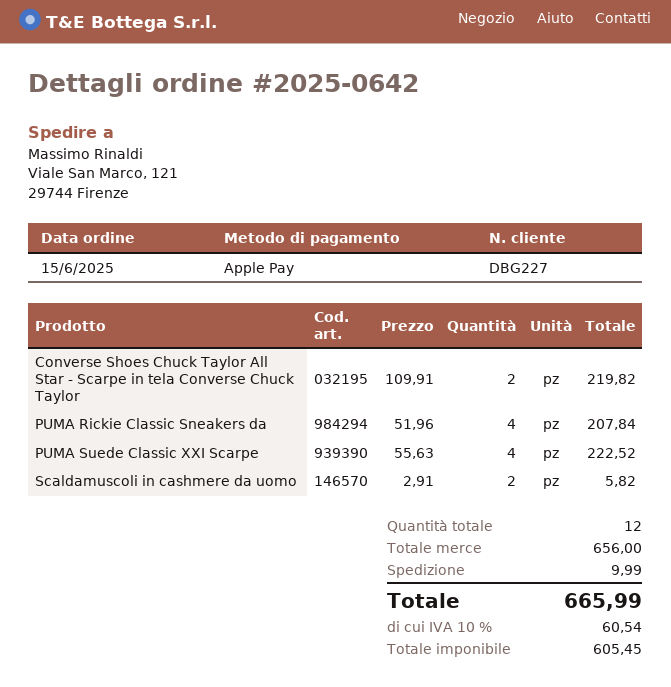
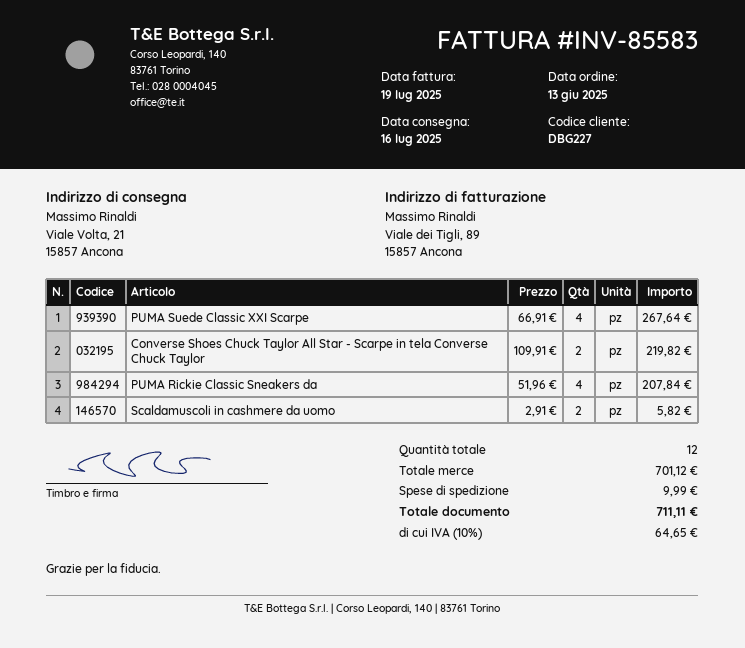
order date: 2025-06-15 -> 2025-06-13
ship to: Viale San Marco, 121, 29744 Firenze -> Viale Volta, 21, 15857 Ancona
PUMA Suede Classic XXI Scarpe: 4 x 55.63 = 222.52 -> 4 x 66.91 = 267.64
subtotal: 656.00 -> 701.12
tax: 10% = 60.54 -> 10% = 64.65
total: 665.99 -> 711.11

